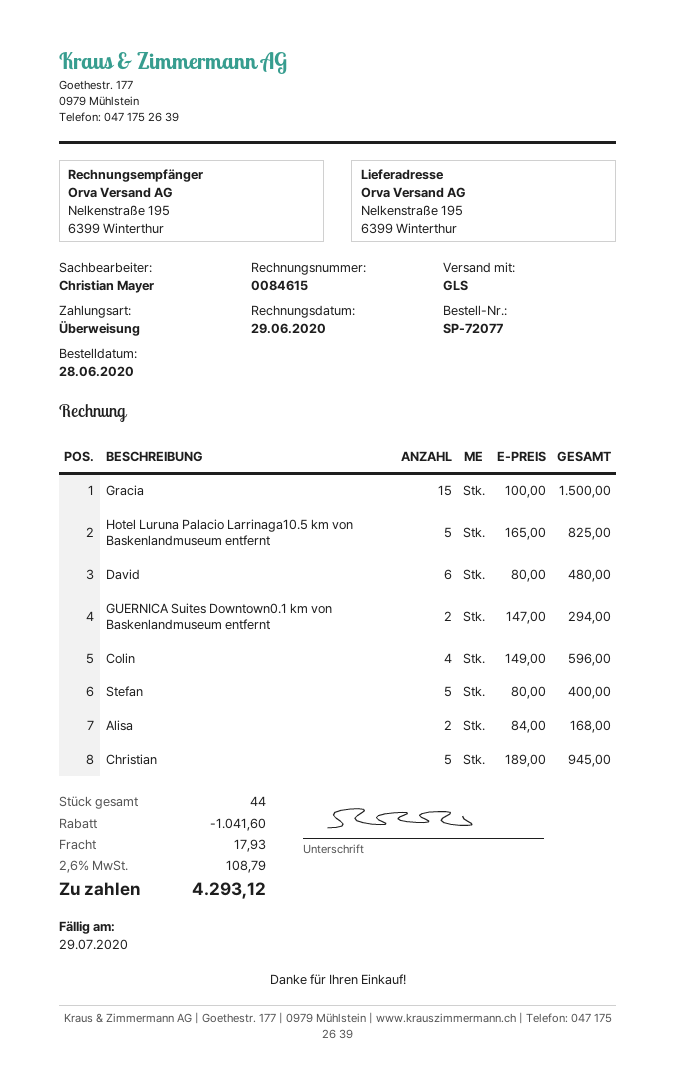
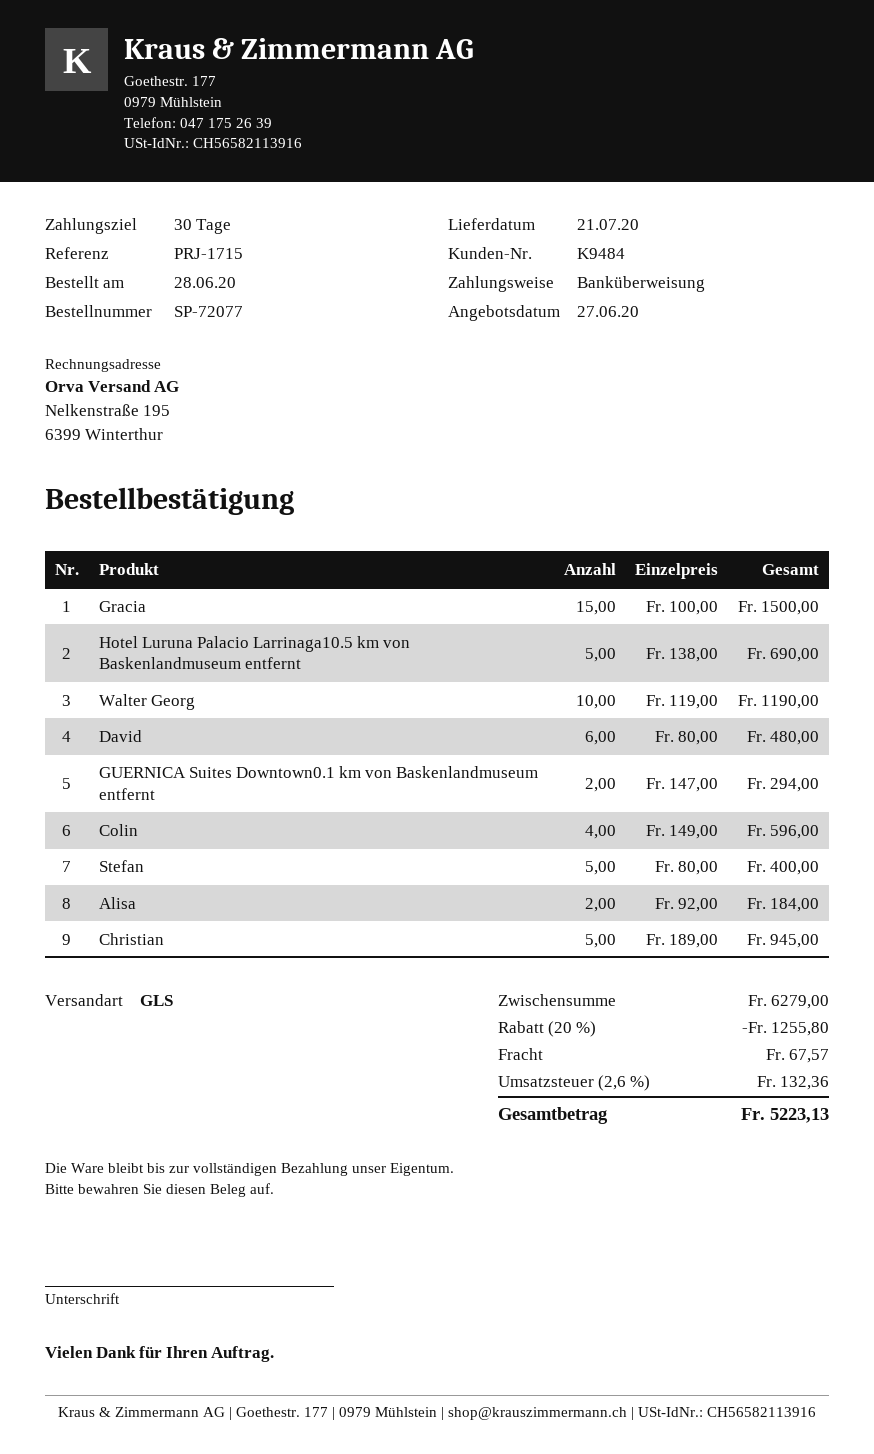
Hotel Luruna Palacio Larrinaga10.5 km von Baskenlandmuseum entfernt: 5 x 165.00 = 825.00 -> 5 x 138.00 = 690.00
Alisa: 2 x 84.00 = 168.00 -> 2 x 92.00 = 184.00
Walter Georg: none -> 10 x 119.00 = 1190.00
discount: 1041.60 -> 1255.80
shipping: 17.93 -> 67.57
tax: 2.6% = 108.79 -> 2.6% = 132.36
total: 4293.12 -> 5223.13

